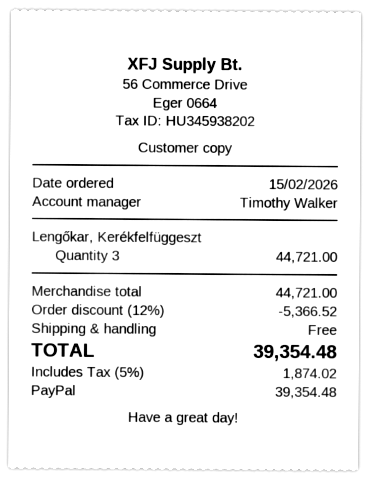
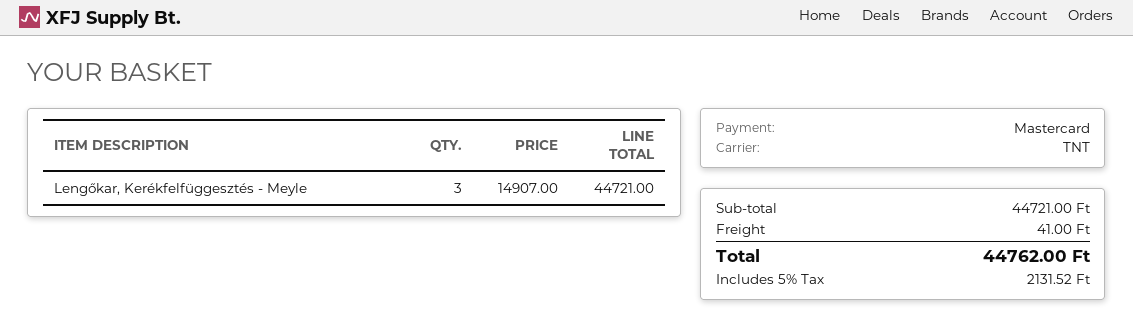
payment method: PayPal -> Mastercard
discount: 12% = 5366.52 -> none
shipping: 0.00 -> 41.00
tax: 5% = 1874.02 -> 5% = 2131.52
total: 39354.48 -> 44762.00

